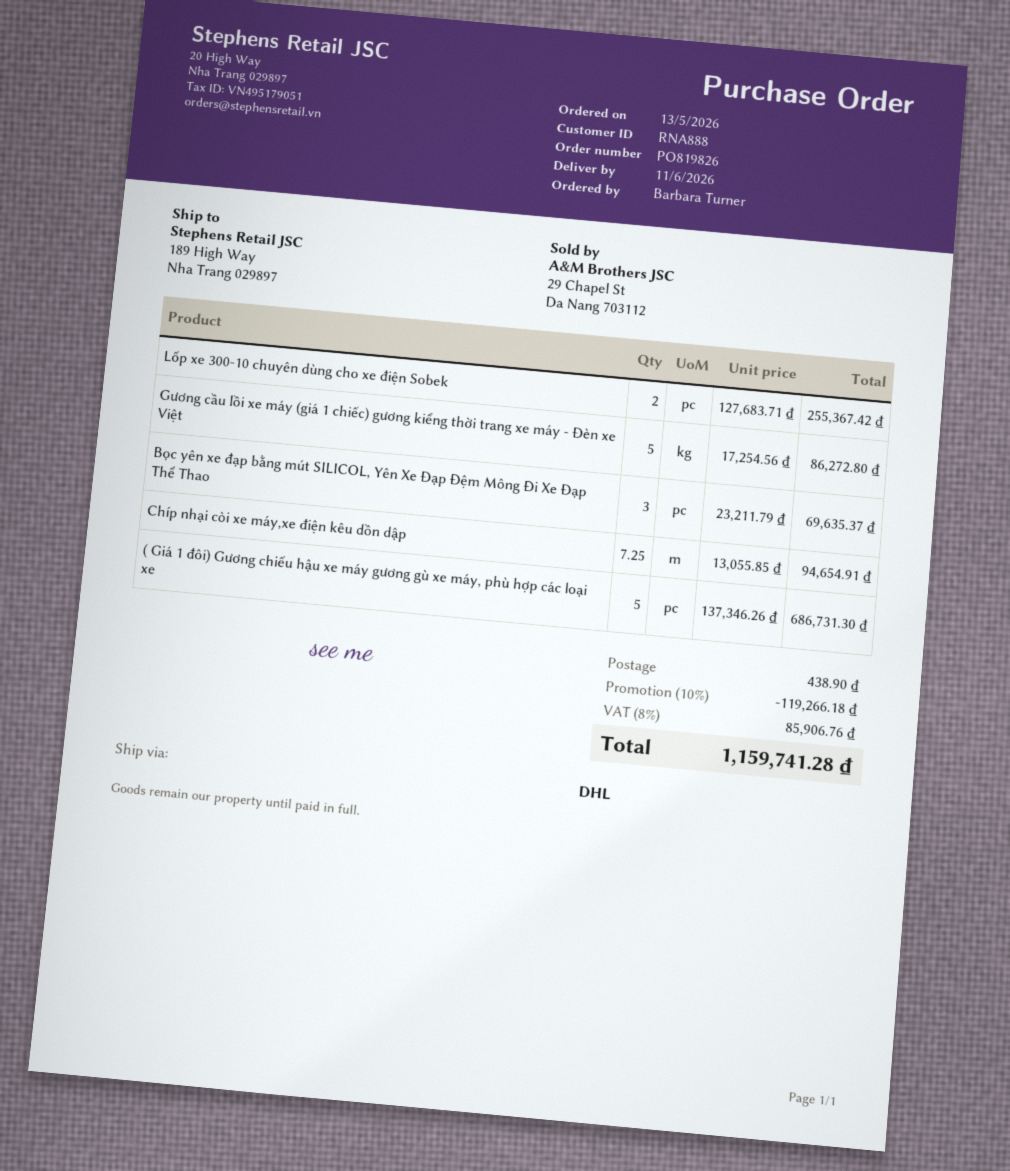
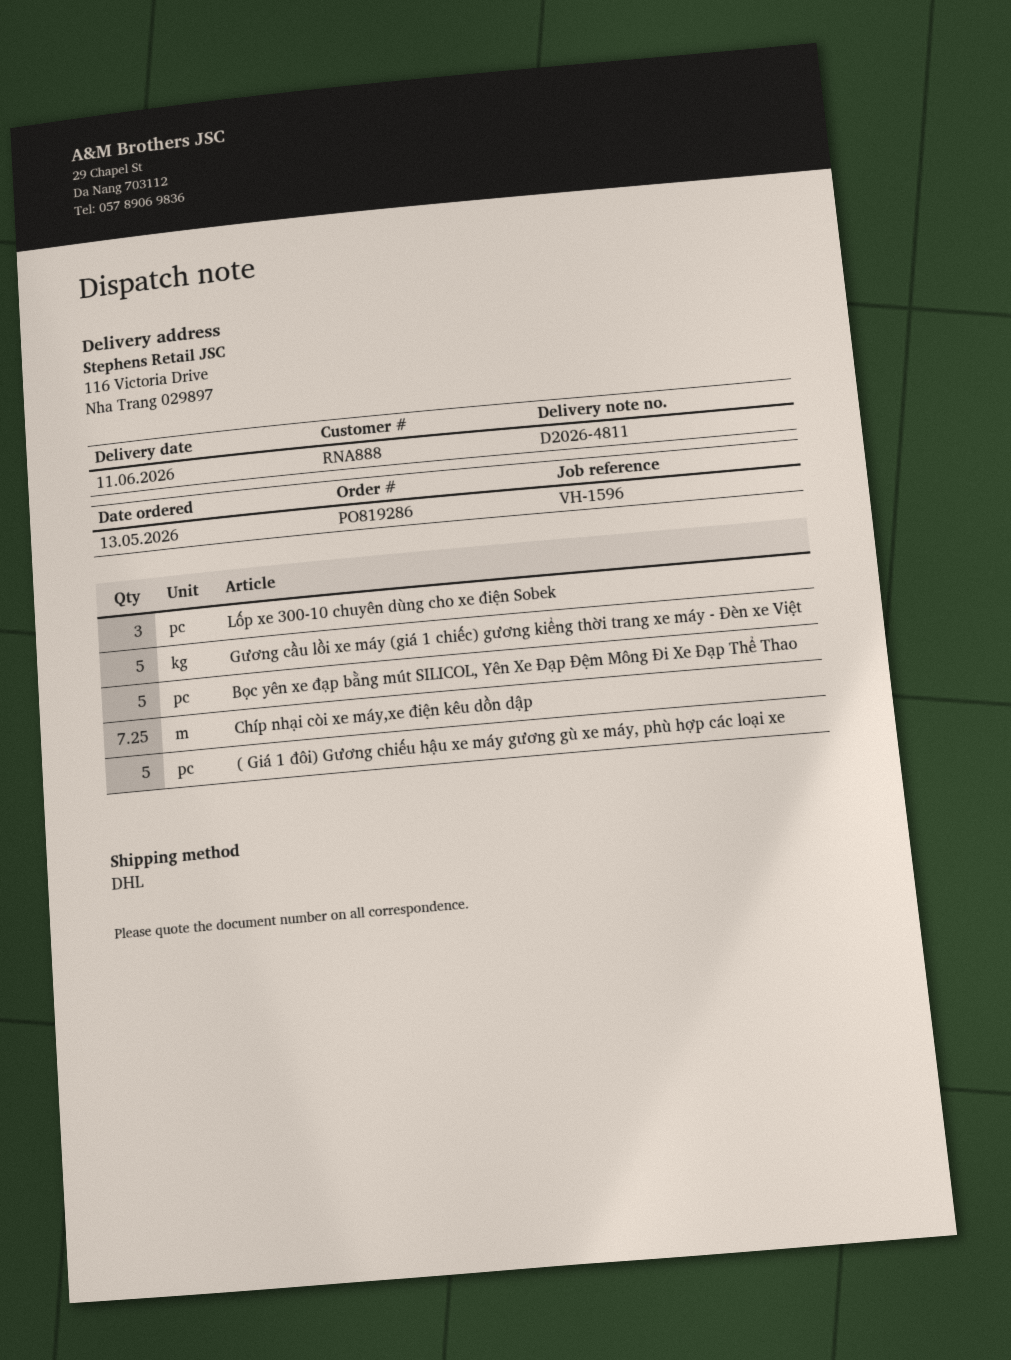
order number: PO819826 -> PO819286
ship to: 189 High Way, Nha Trang 029897 -> 116 Victoria Drive, Nha Trang 029897
Lốp xe 300-10 chuyên dùng cho xe điện Sobek: 2 -> 3
Bọc yên xe đạp bằng mút SILICOL, Yên Xe Đạp Đệm Mông Đi Xe Đạp Thể Thao: 3 -> 5

